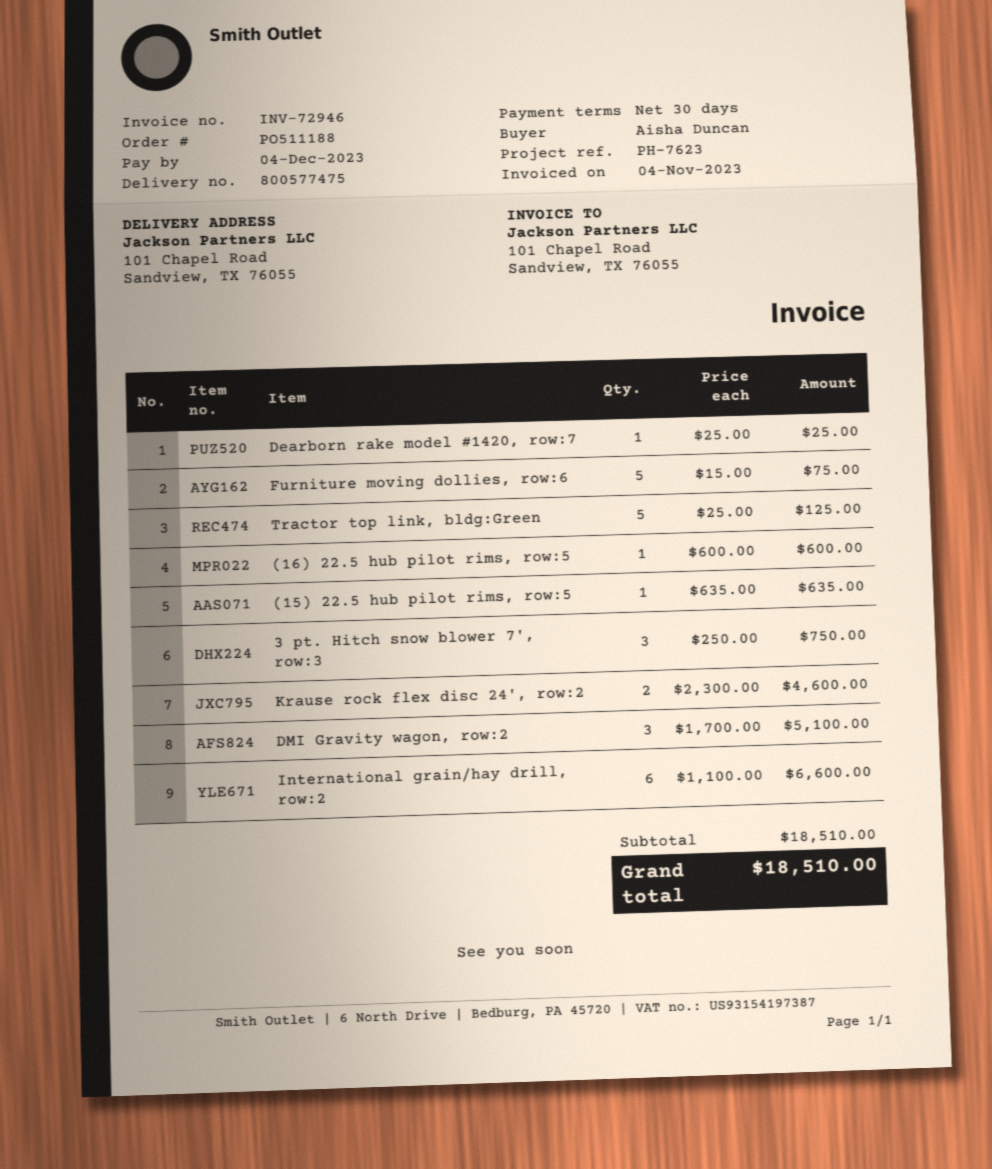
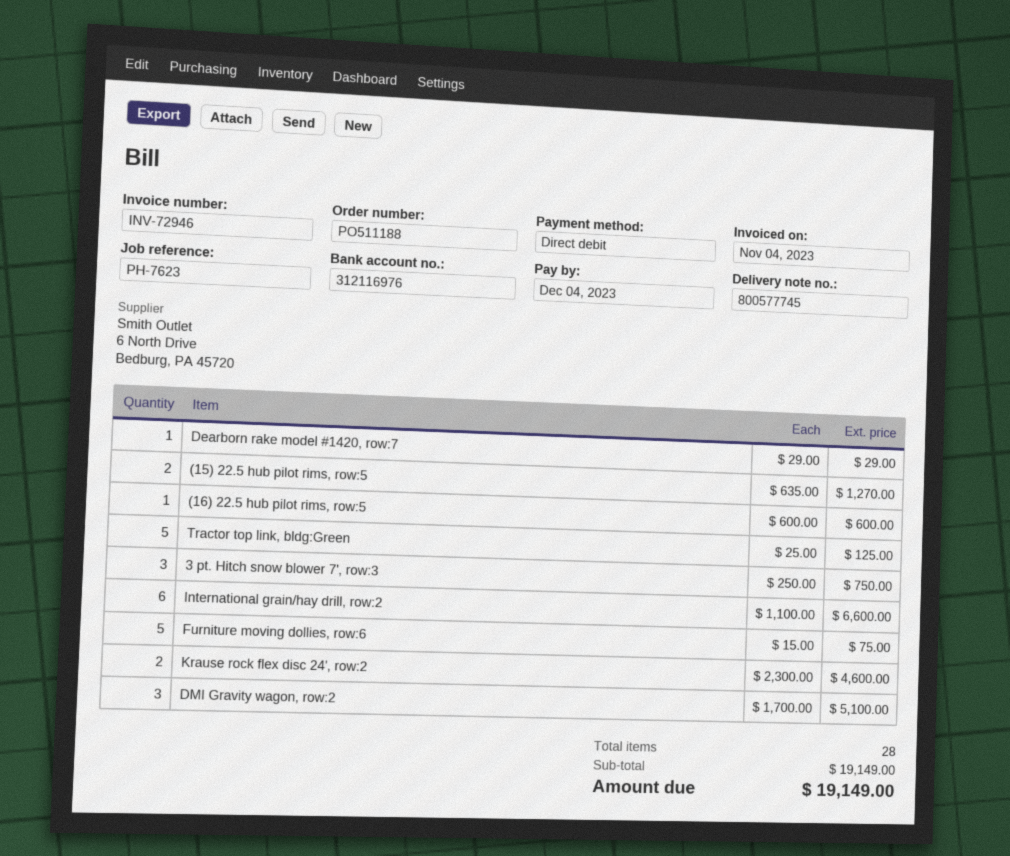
delivery note number: 800577475 -> 800577745
Dearborn rake model #1420, row:7: 1 x 25.00 = 25.00 -> 1 x 29.00 = 29.00
(15) 22.5 hub pilot rims, row:5: 1 x 635.00 = 635.00 -> 2 x 635.00 = 1270.00
subtotal: 18510.00 -> 19149.00
total: 18510.00 -> 19149.00

